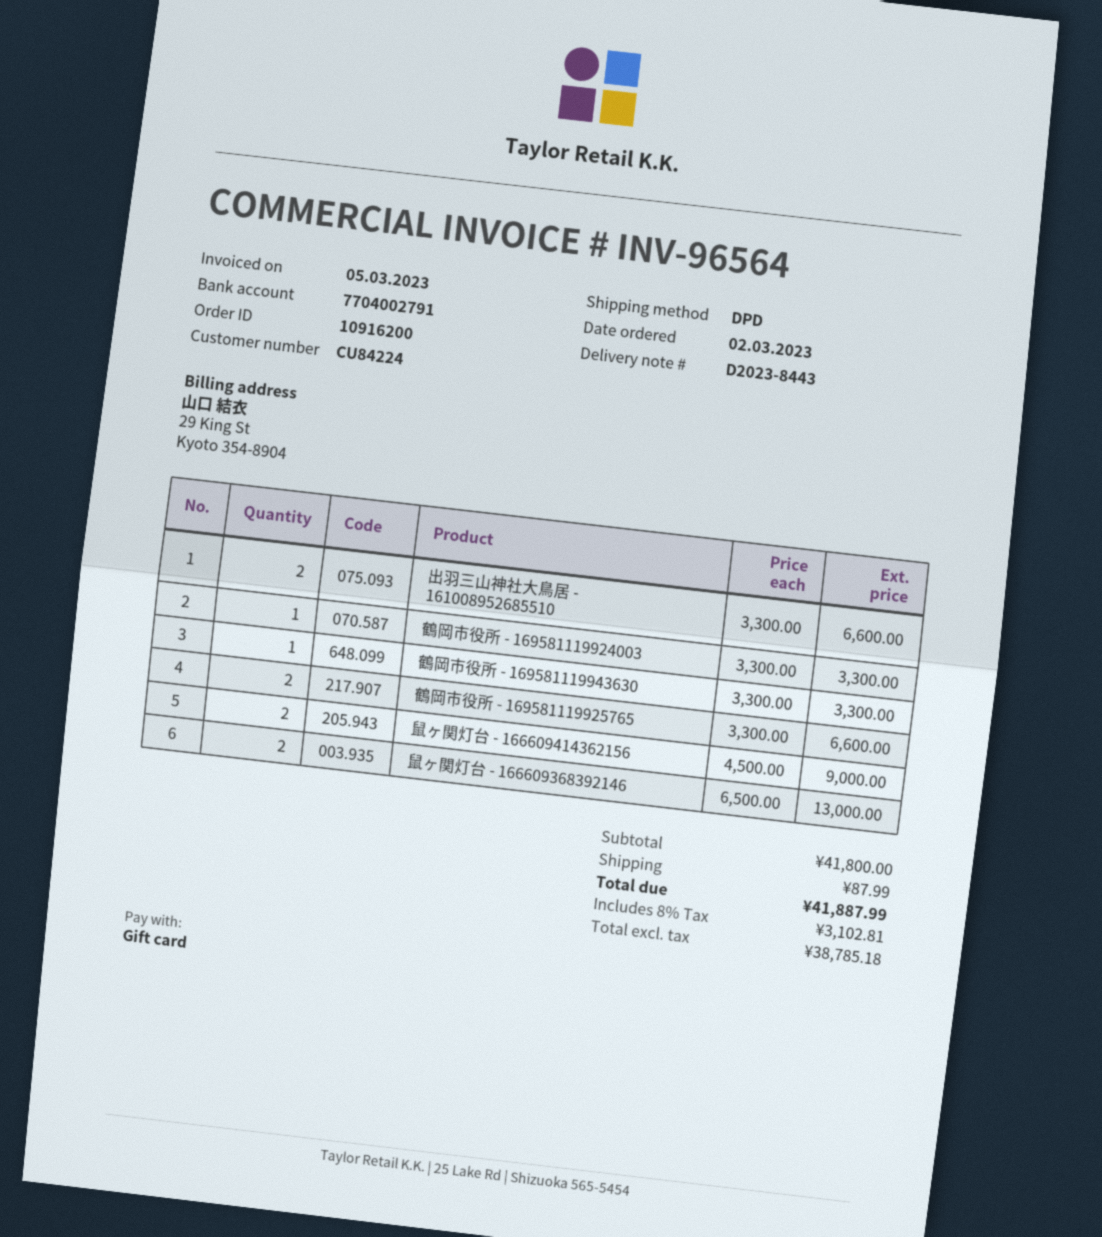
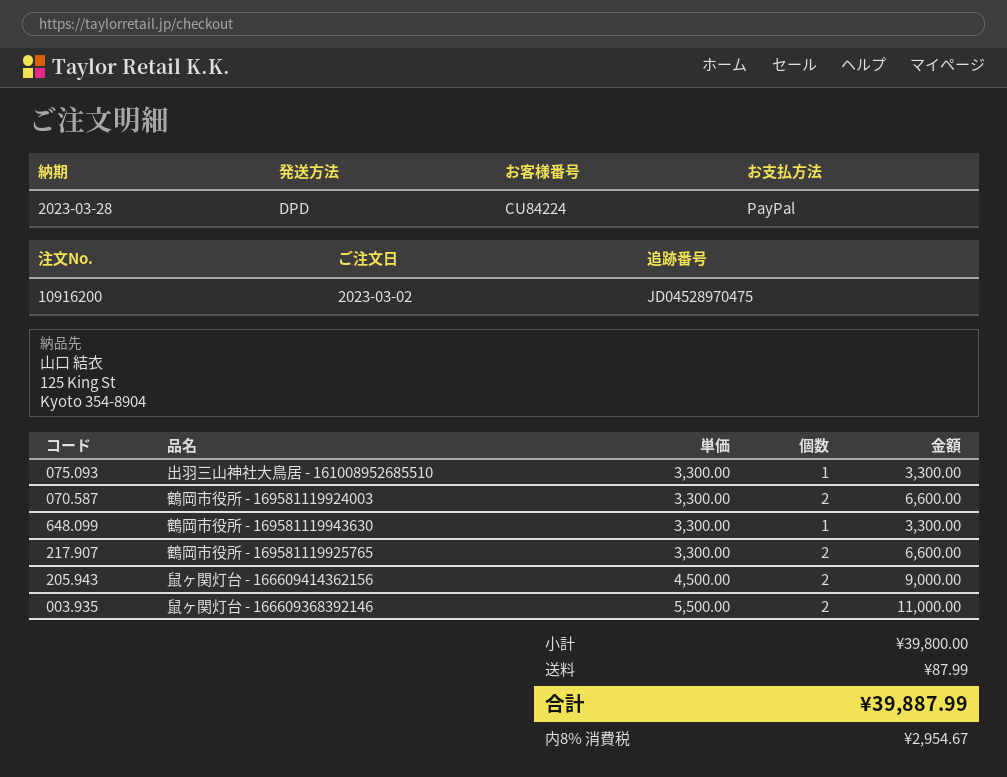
payment method: gift card -> PayPal
出羽三山神社大鳥居 - 161008952685510: 2 x 3300.00 = 6600.00 -> 1 x 3300.00 = 3300.00
鶴岡市役所 - 169581119924003: 1 x 3300.00 = 3300.00 -> 2 x 3300.00 = 6600.00
鼠ヶ関灯台 - 166609368392146: 2 x 6500.00 = 13000.00 -> 2 x 5500.00 = 11000.00
subtotal: 41800.00 -> 39800.00
tax: 8% = 3102.81 -> 8% = 2954.67
total: 41887.99 -> 39887.99

